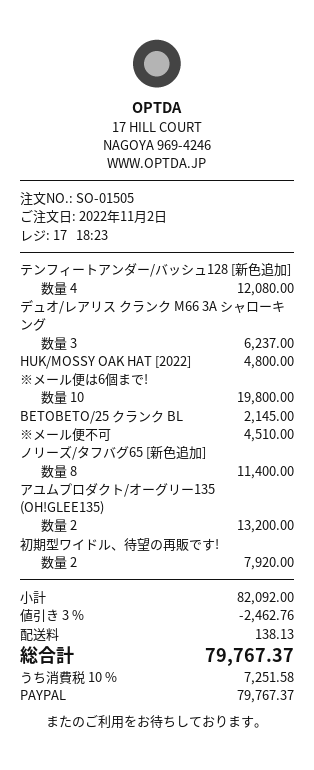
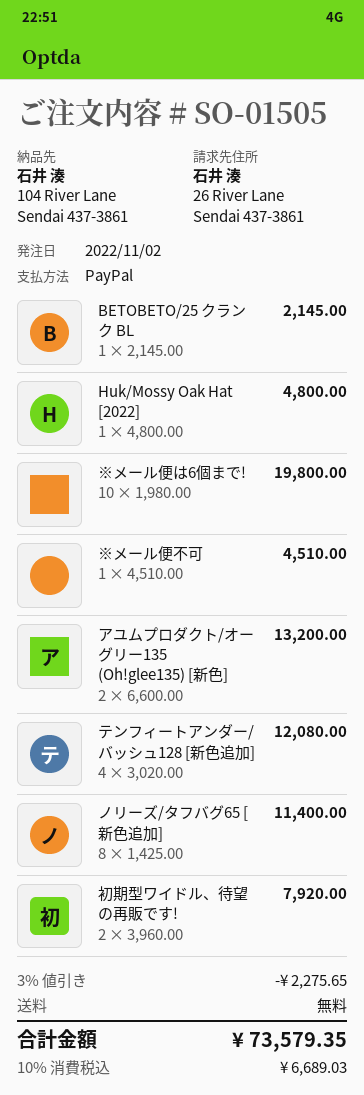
デュオ/レアリス クランク M66 3A シャローキング: 3 for 6237.00 -> none
discount: 3% = 2462.76 -> 3% = 2275.65
shipping: 138.13 -> 0.00
tax: 10% = 7251.58 -> 10% = 6689.03
total: 79767.37 -> 73579.35

